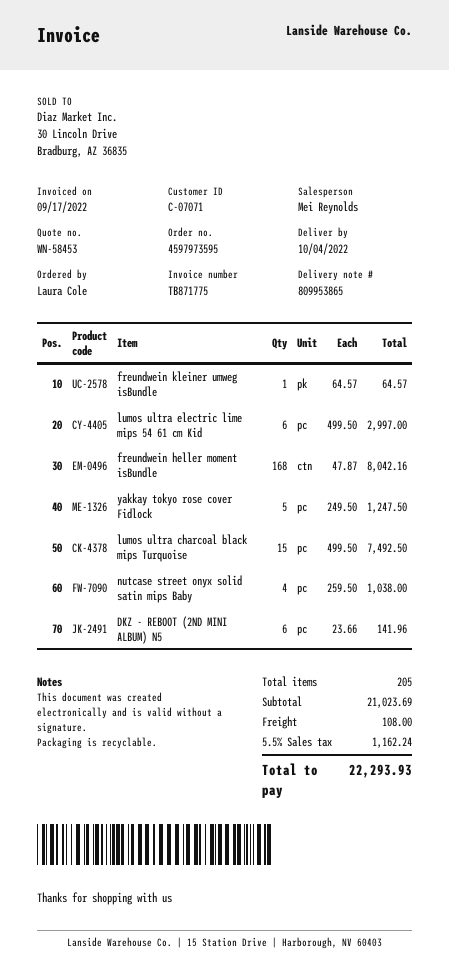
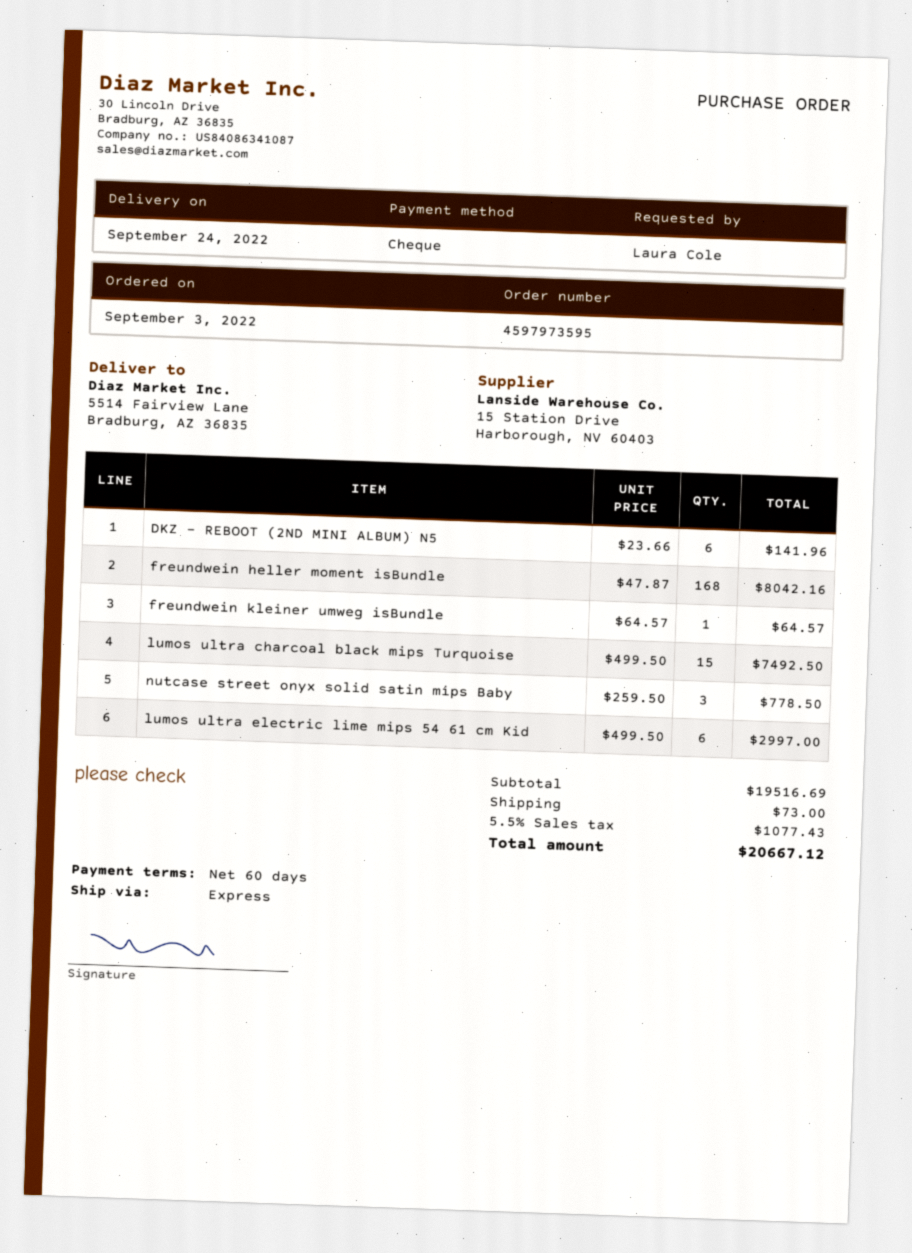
delivery date: 2022-10-04 -> 2022-09-24
yakkay tokyo rose cover Fidlock: 5 x 249.50 = 1247.50 -> none
nutcase street onyx solid satin mips Baby: 4 x 259.50 = 1038.00 -> 3 x 259.50 = 778.50
subtotal: 21023.69 -> 19516.69
shipping: 108.00 -> 73.00
tax: 5.5% = 1162.24 -> 5.5% = 1077.43
total: 22293.93 -> 20667.12

